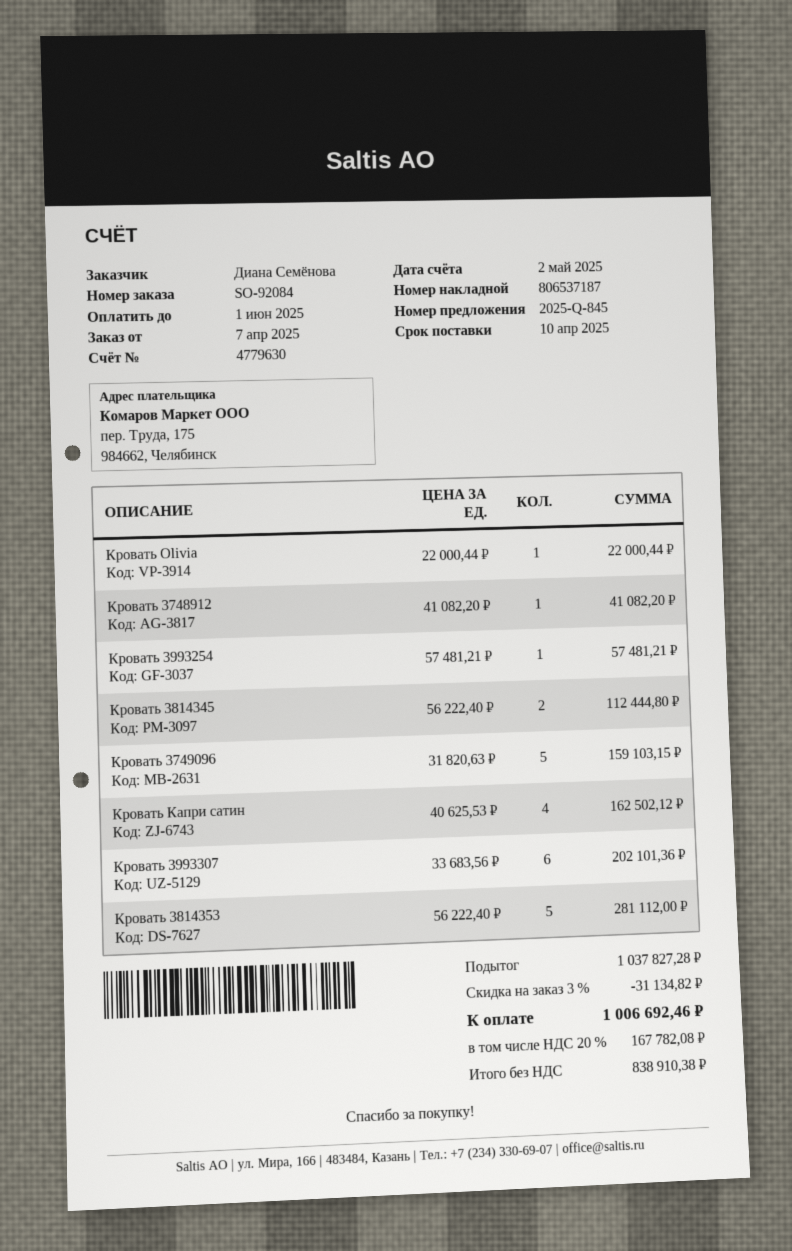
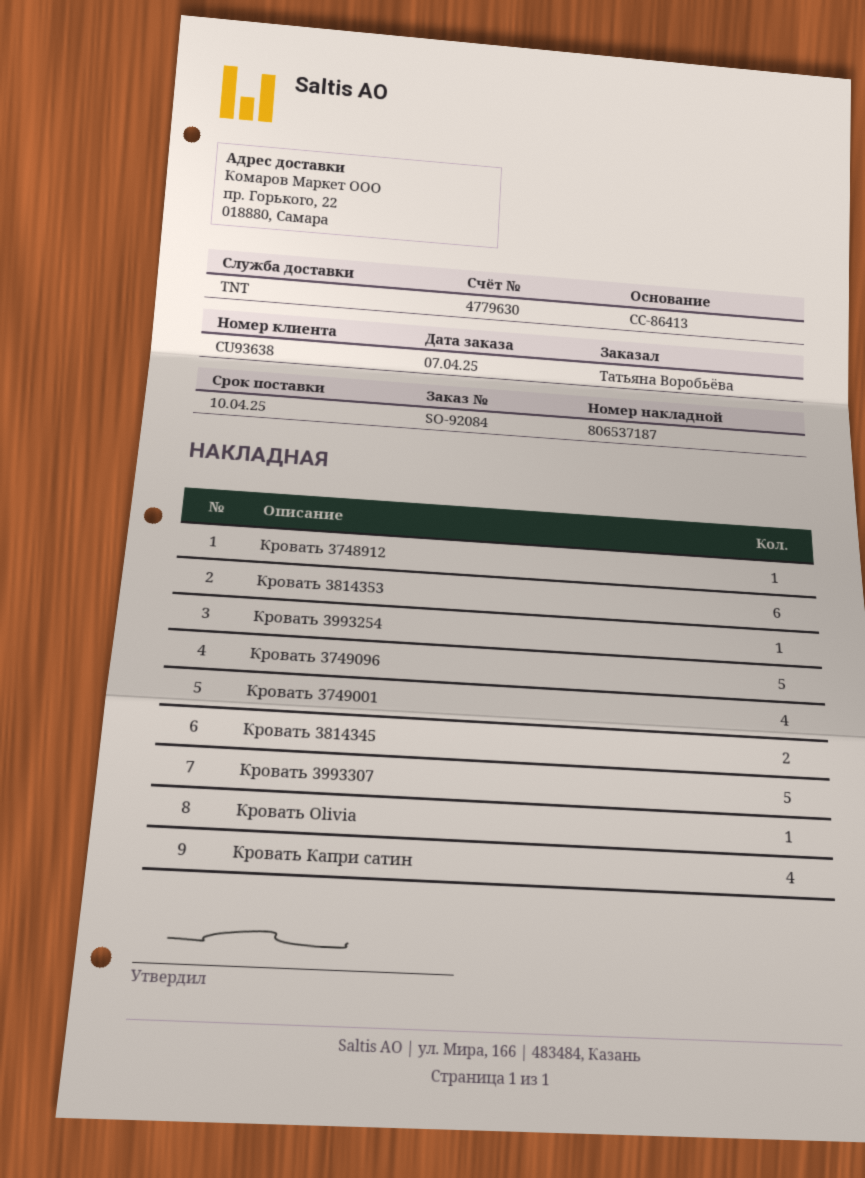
ordered by: Диана Семёнова -> Татьяна Воробьёва
Кровать 3993307: 6 -> 5
Кровать 3814353: 5 -> 6
Кровать 3749001: none -> 4

